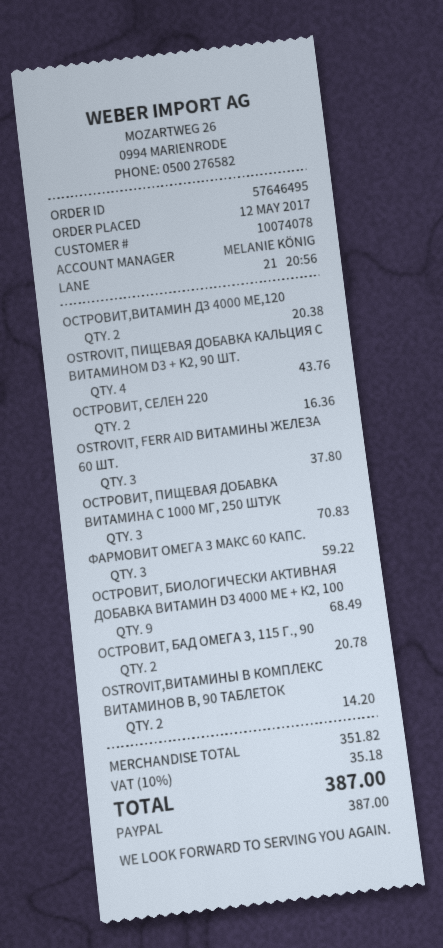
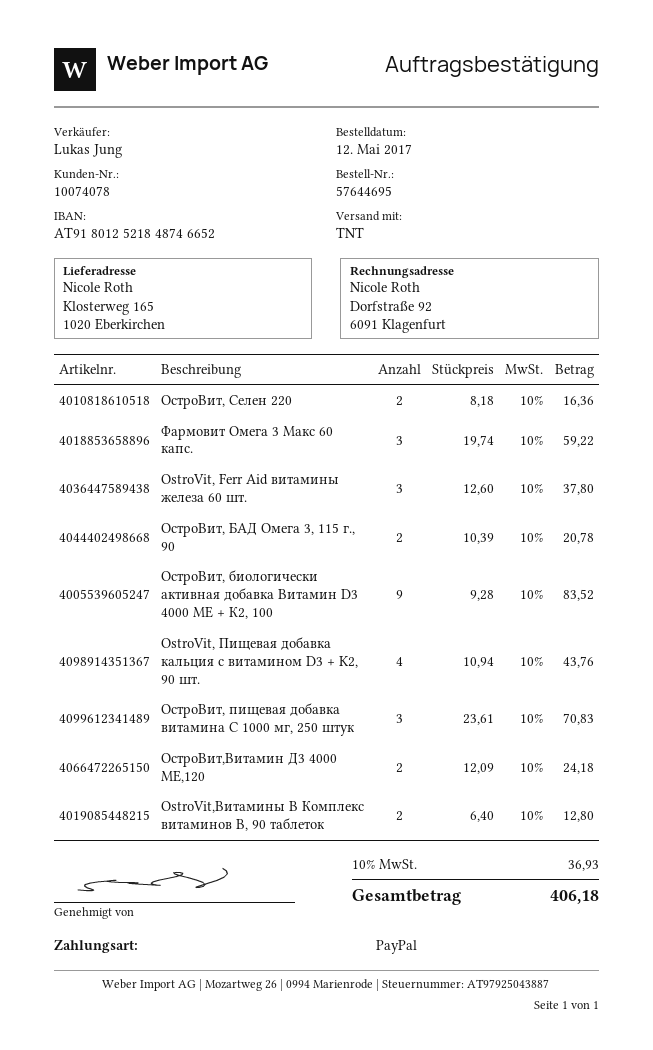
order number: 57646495 -> 57644695
sales rep: MELANIE KÖNIG -> Lukas Jung
ОСТРОВИТ,ВИТАМИН Д3 4000 МЕ,120: 2 for 20.38 -> 2 for 24.18
ОСТРОВИТ, БИОЛОГИЧЕСКИ АКТИВНАЯ ДОБАВКА ВИТАМИН D3 4000 МЕ + К2, 100: 9 for 68.49 -> 9 for 83.52
OSTROVIT,ВИТАМИНЫ B КОМПЛЕКС ВИТАМИНОВ B, 90 ТАБЛЕТОК: 2 for 14.20 -> 2 for 12.80
tax: 10% = 35.18 -> 10% = 36.93
total: 387.00 -> 406.18

